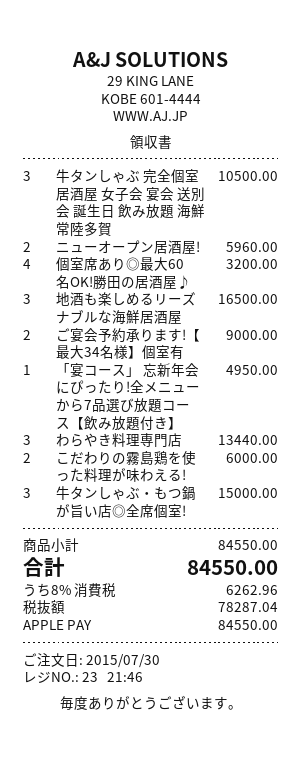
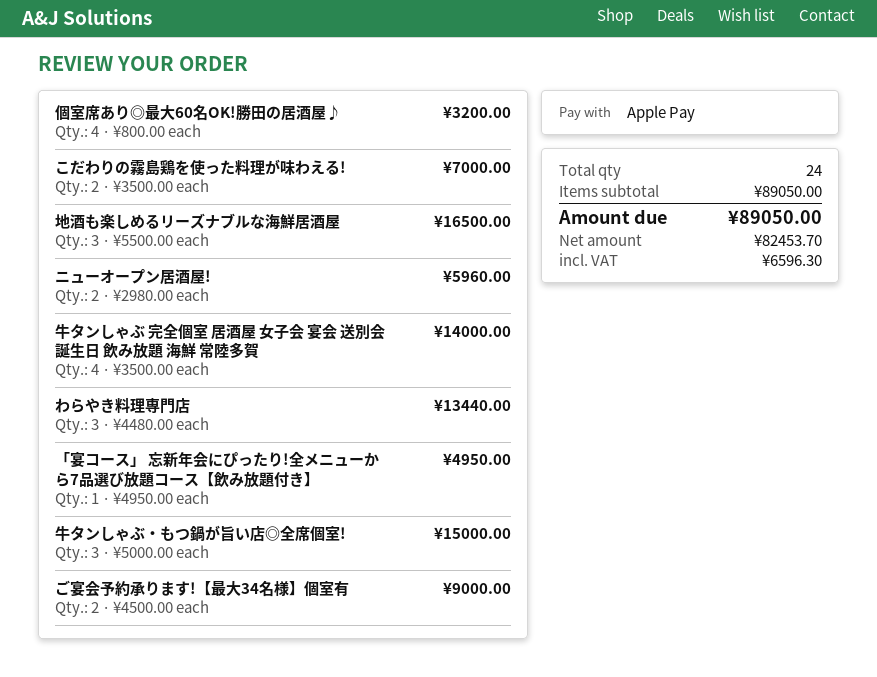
牛タンしゃぶ 完全個室 居酒屋 女子会 宴会 送別会 誕生日 飲み放題 海鮮 常陸多賀: 3 for 10500.00 -> 4 for 14000.00
こだわりの霧島鶏を使った料理が味わえる!: 2 for 6000.00 -> 2 for 7000.00
subtotal: 84550.00 -> 89050.00
net: 78287.04 -> 82453.70
tax: 6262.96 -> 6596.30
total: 84550.00 -> 89050.00

